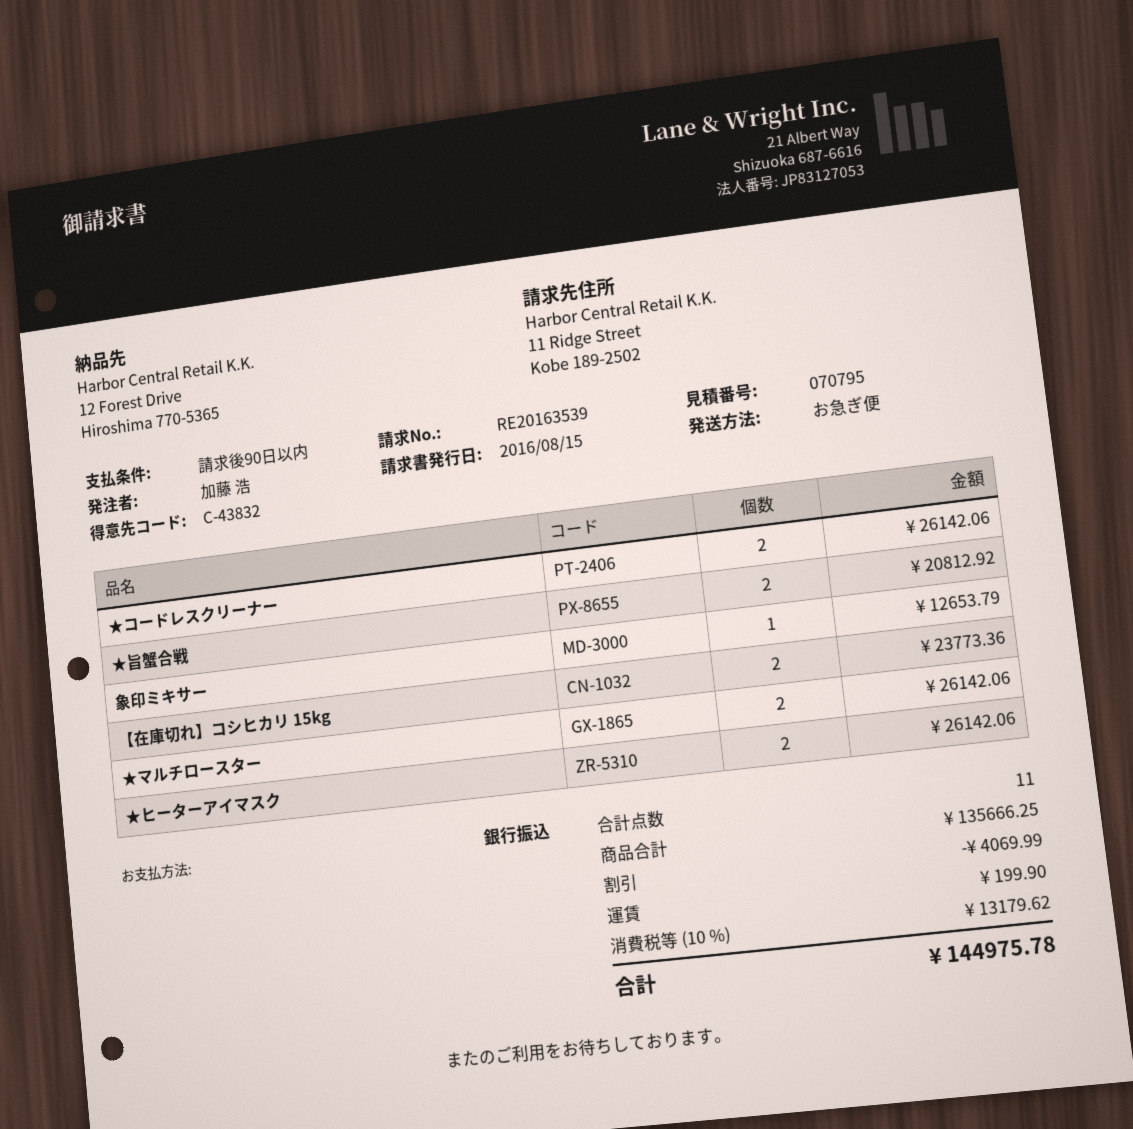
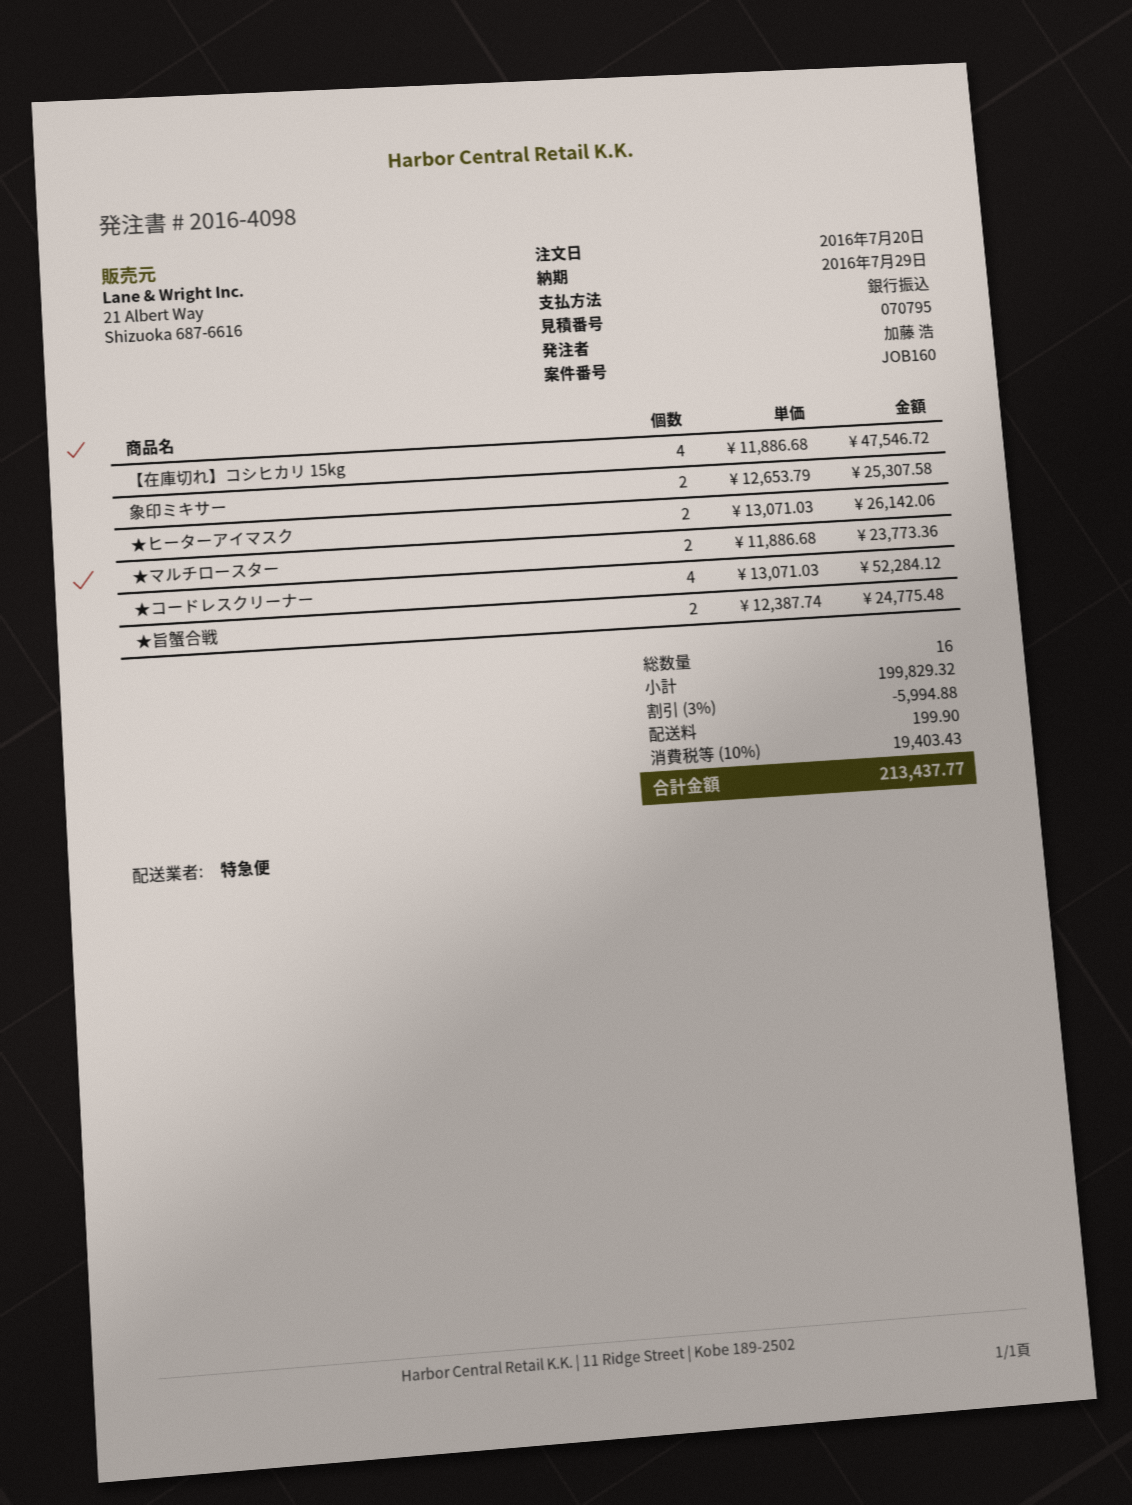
★コードレスクリーナー: 2 for 26142.06 -> 4 for 52284.12
★旨蟹合戦: 2 for 20812.92 -> 2 for 24775.48
象印ミキサー: 1 for 12653.79 -> 2 for 25307.58
【在庫切れ】コシヒカリ 15kg: 2 for 23773.36 -> 4 for 47546.72
★マルチロースター: 2 for 26142.06 -> 2 for 23773.36
total quantity: 11 -> 16
subtotal: 135666.25 -> 199829.32
discount: 4069.99 -> 5994.88
tax: 10% = 13179.62 -> 10% = 19403.43
total: 144975.78 -> 213437.77

